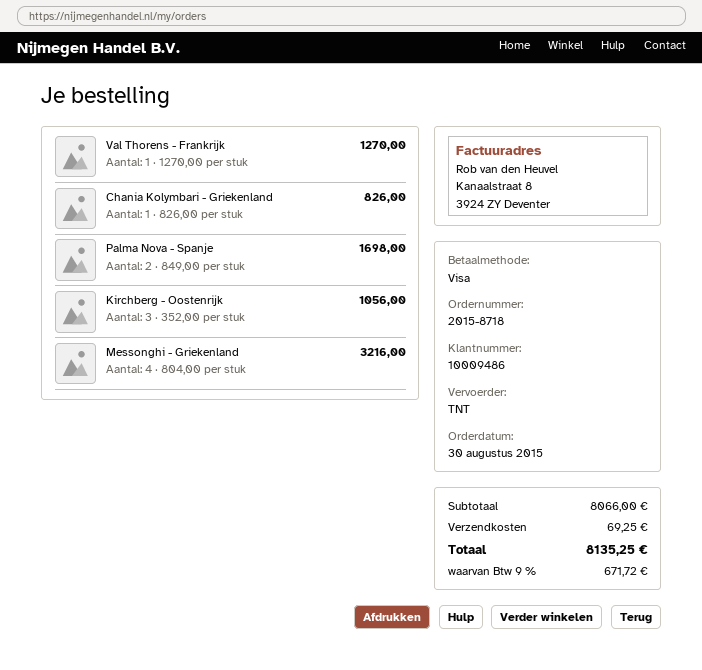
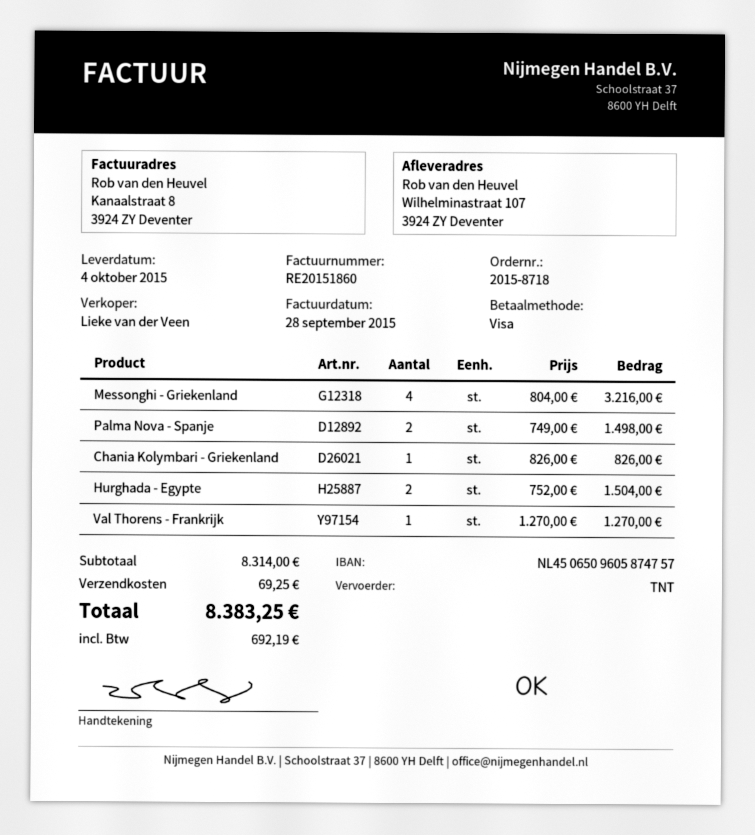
Palma Nova - Spanje: 2 x 849.00 = 1698.00 -> 2 x 749.00 = 1498.00
Kirchberg - Oostenrijk: 3 x 352.00 = 1056.00 -> none
Hurghada - Egypte: none -> 2 x 752.00 = 1504.00
subtotal: 8066.00 -> 8314.00
tax: 671.72 -> 692.19
total: 8135.25 -> 8383.25

